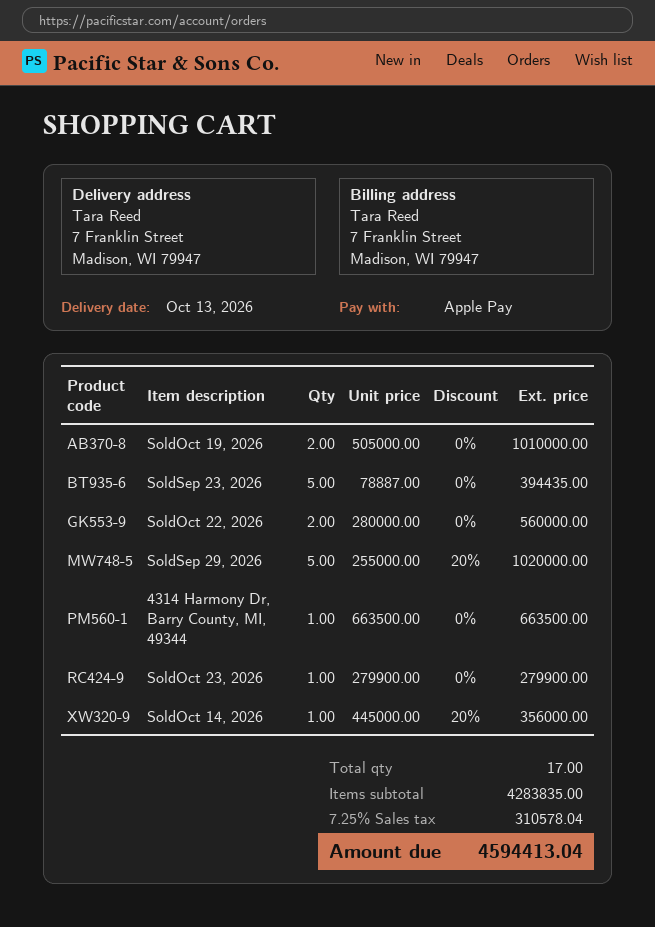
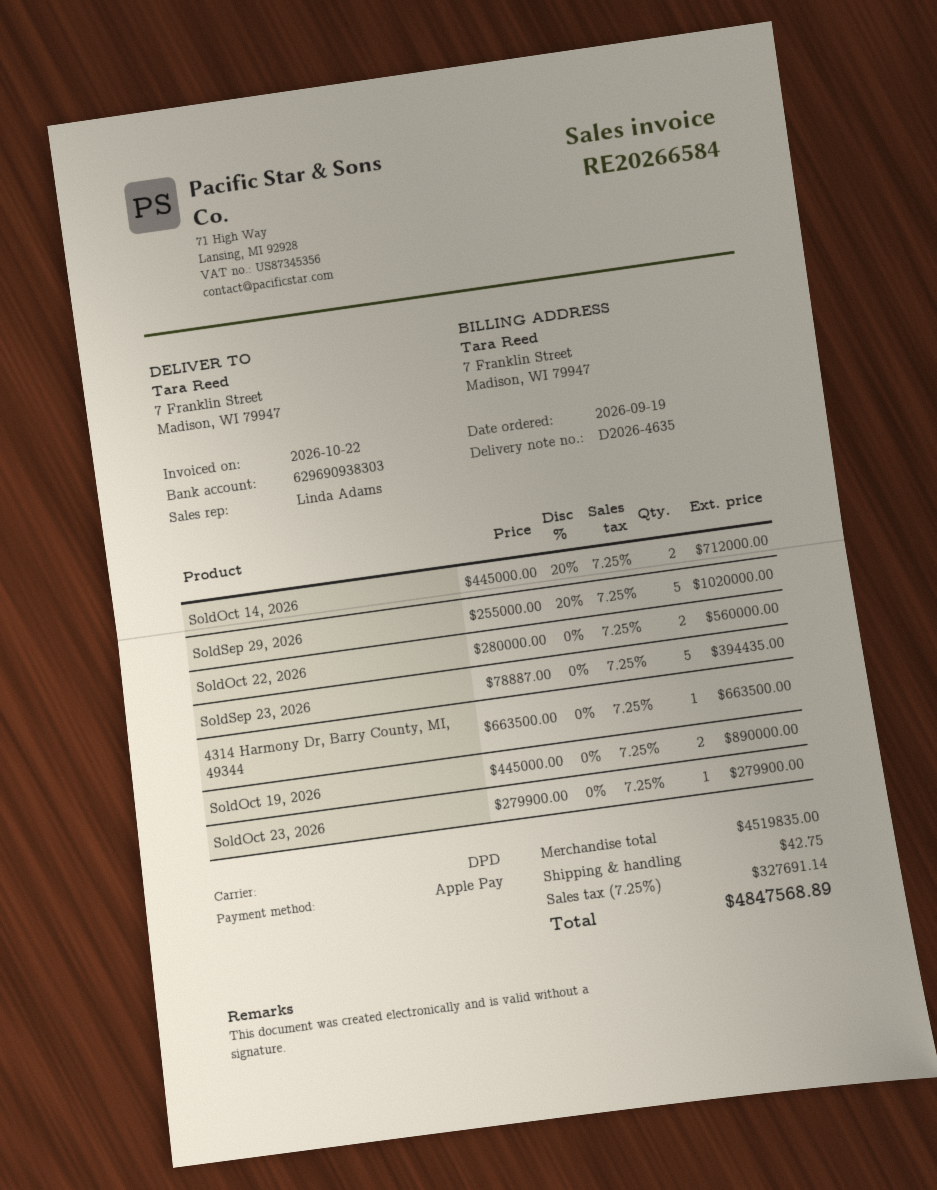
SoldOct 19, 2026: 2 x 505000.00 = 1010000.00 -> 2 x 445000.00 = 890000.00
SoldOct 14, 2026: 1 x 445000.00 - 20% = 356000.00 -> 2 x 445000.00 - 20% = 712000.00
subtotal: 4283835.00 -> 4519835.00
shipping: none -> 42.75
tax: 7.25% = 310578.04 -> 7.25% = 327691.14
total: 4594413.04 -> 4847568.89

